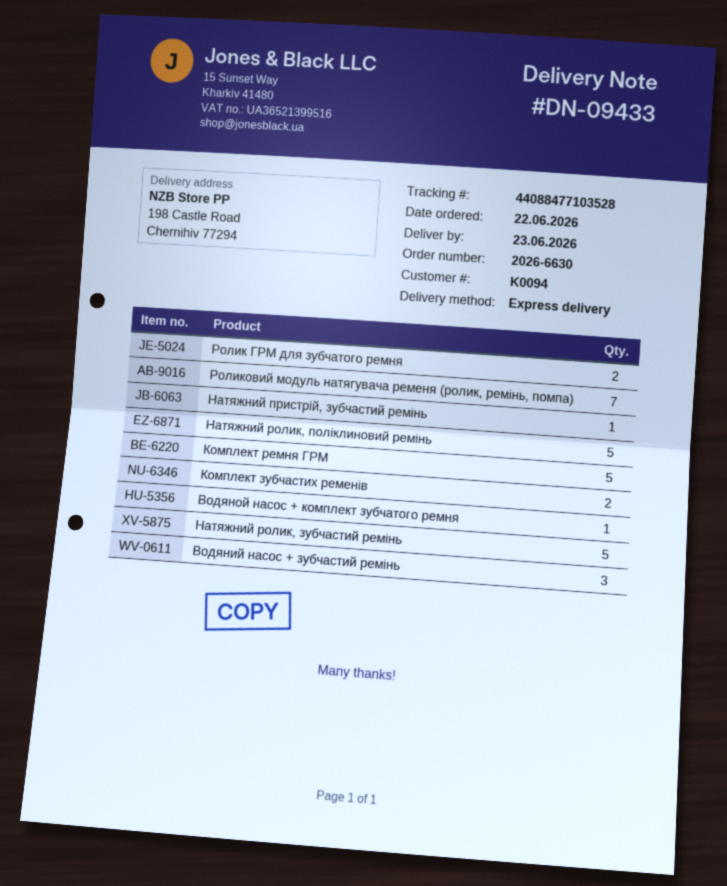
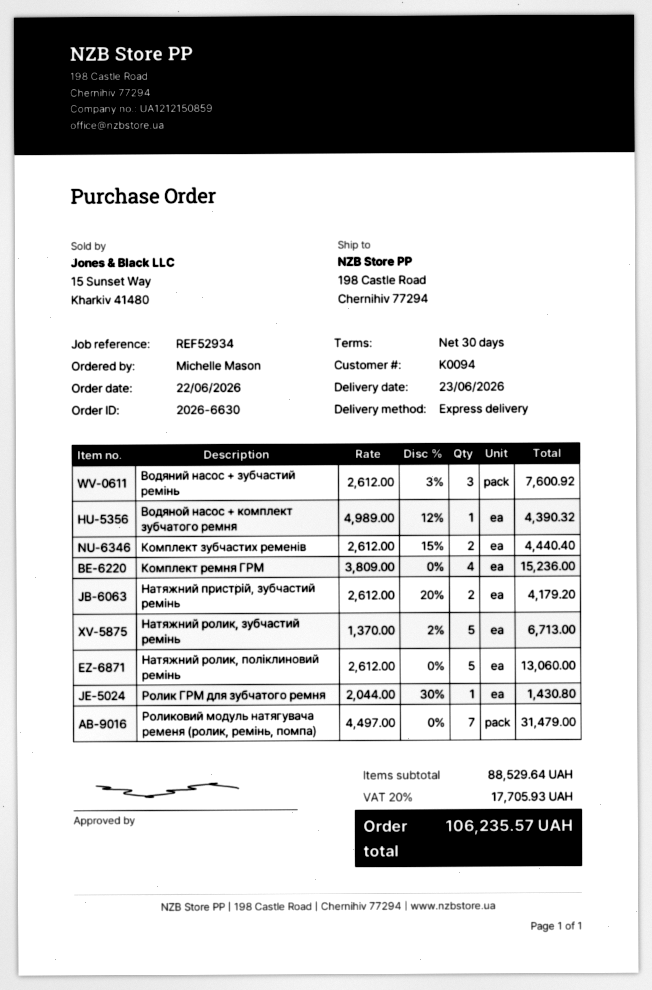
Ролик ГРМ для зубчатого ремня: 2 -> 1
Натяжний пристрій, зубчастий ремінь: 1 -> 2
Комплект ремня ГРМ: 5 -> 4

